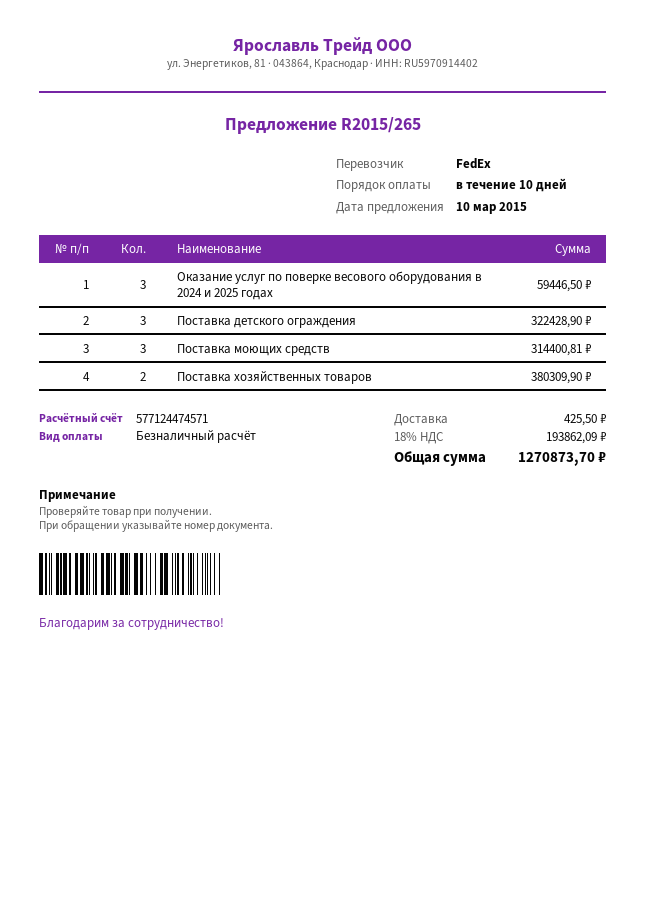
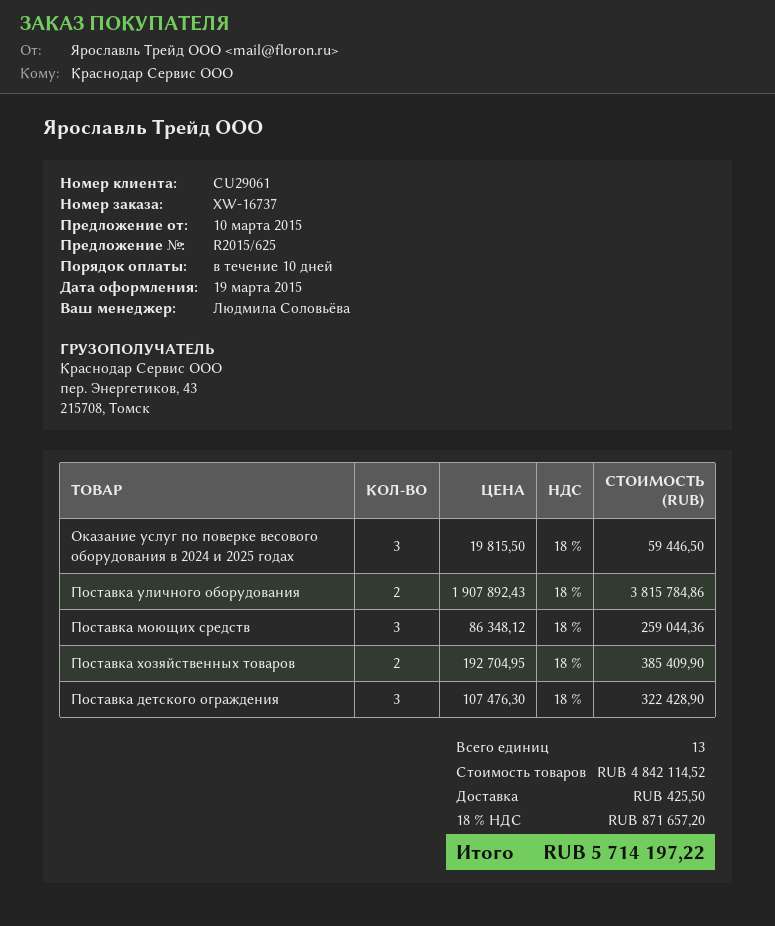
quote number: R2015/265 -> R2015/625
Поставка моющих средств: 3 for 314400.81 -> 3 for 259044.36
Поставка хозяйственных товаров: 2 for 380309.90 -> 2 for 385409.90
Поставка уличного оборудования: none -> 2 for 3815784.86
tax: 18% = 193862.09 -> 18% = 871657.20
total: 1270873.70 -> 5714197.22

